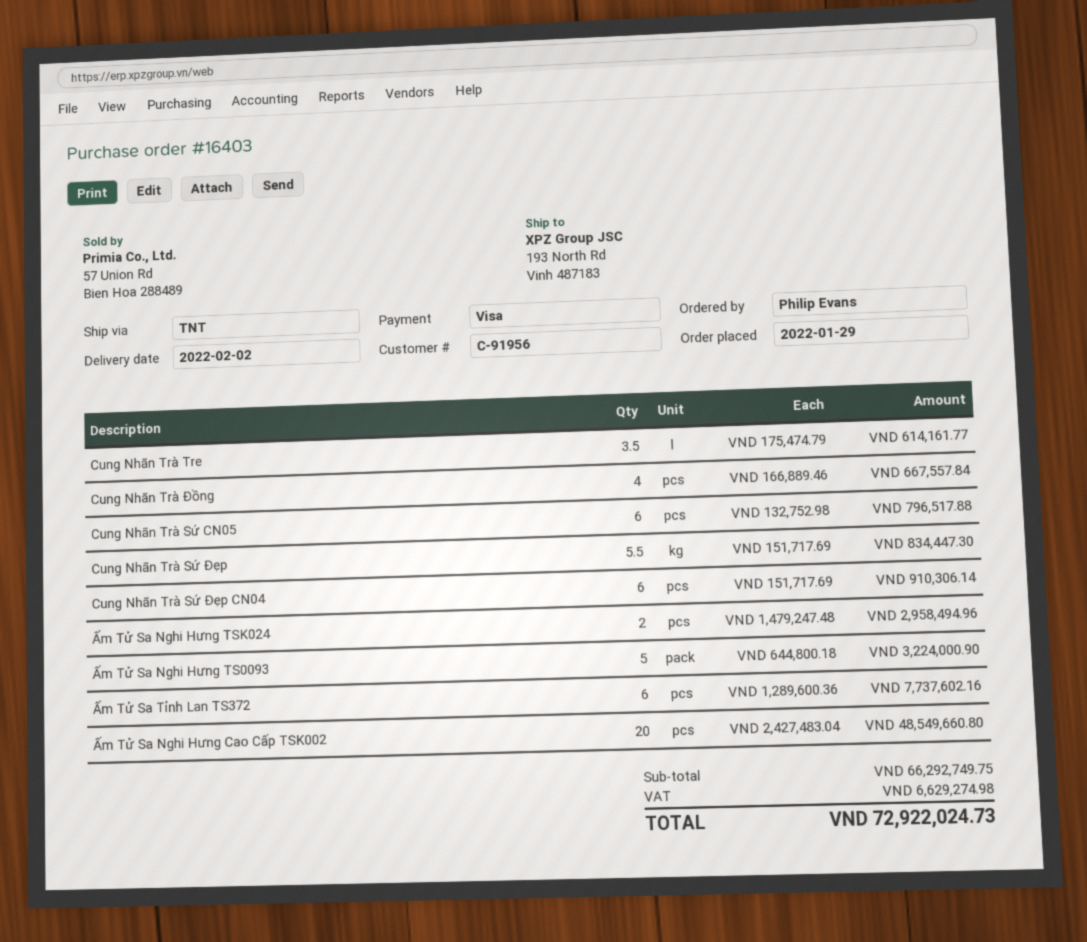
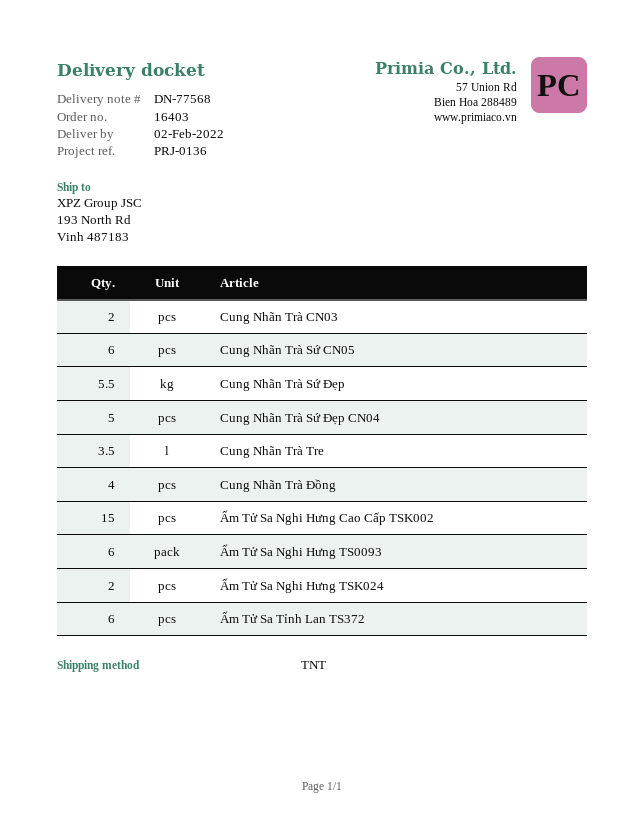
Cung Nhãn Trà Sứ Đẹp CN04: 6 -> 5
Ấm Tử Sa Nghi Hưng TS0093: 5 -> 6
Ấm Tử Sa Nghi Hưng Cao Cấp TSK002: 20 -> 15
Cung Nhãn Trà CN03: none -> 2

